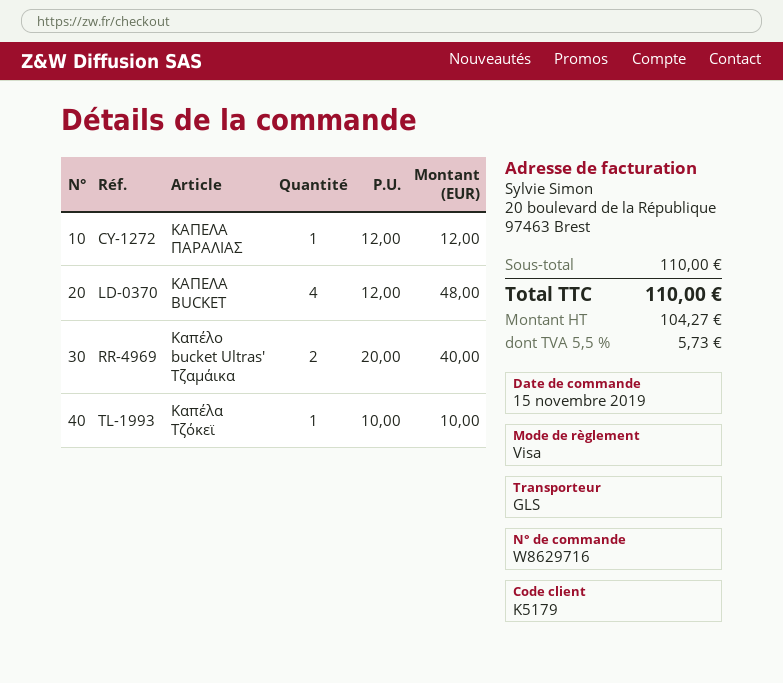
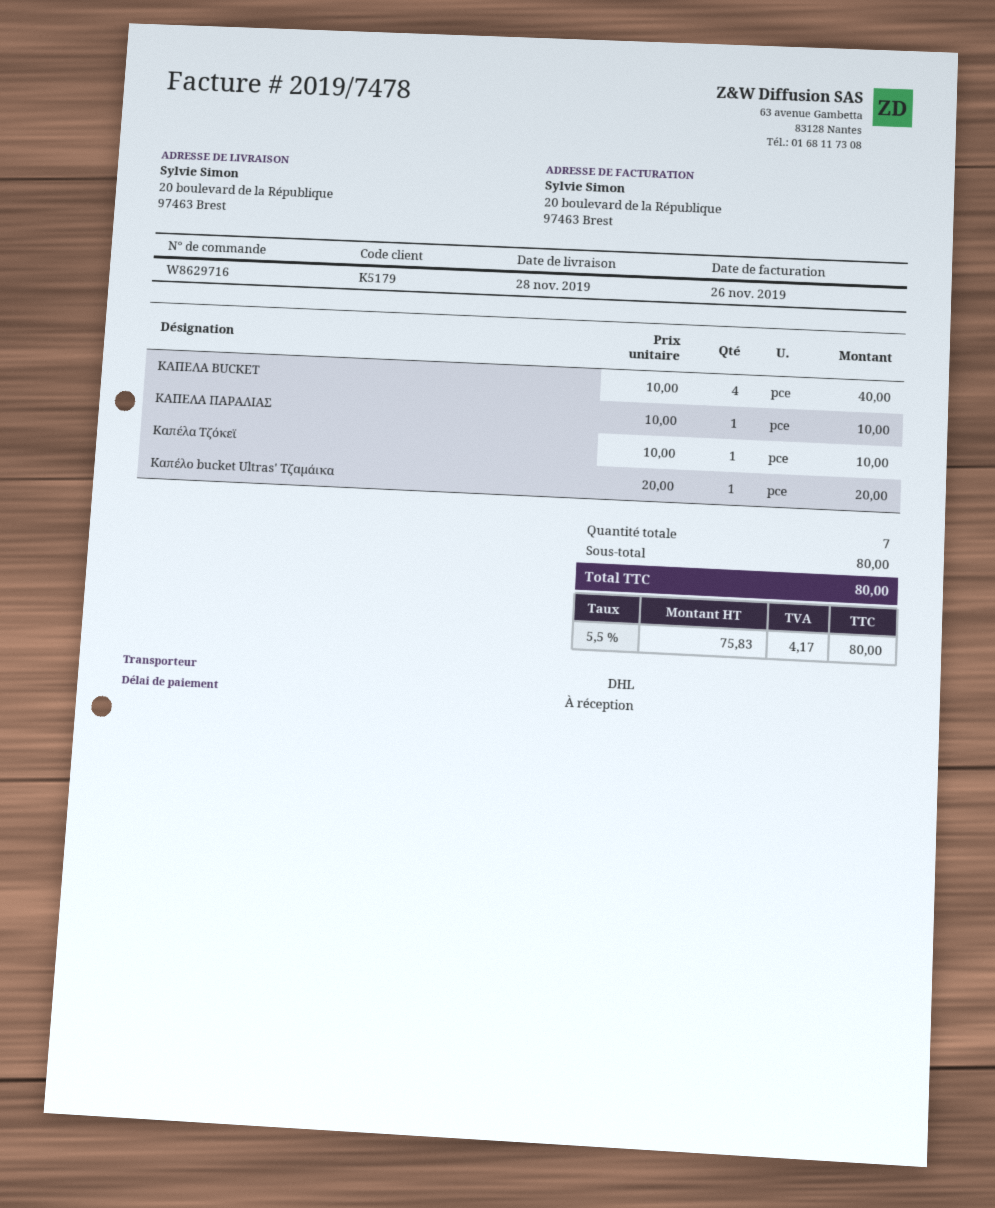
shipping method: GLS -> DHL
ΚΑΠΕΛΑ ΠΑΡΑΛΙΑΣ: 1 x 12.00 = 12.00 -> 1 x 10.00 = 10.00
ΚΑΠΕΛΑ BUCKET: 4 x 12.00 = 48.00 -> 4 x 10.00 = 40.00
Καπέλο bucket Ultras' Τζαμάικα: 2 x 20.00 = 40.00 -> 1 x 20.00 = 20.00
subtotal: 110.00 -> 80.00
net: 104.27 -> 75.83
tax: 5.5% = 5.73 -> 5.5% = 4.17
total: 110.00 -> 80.00

